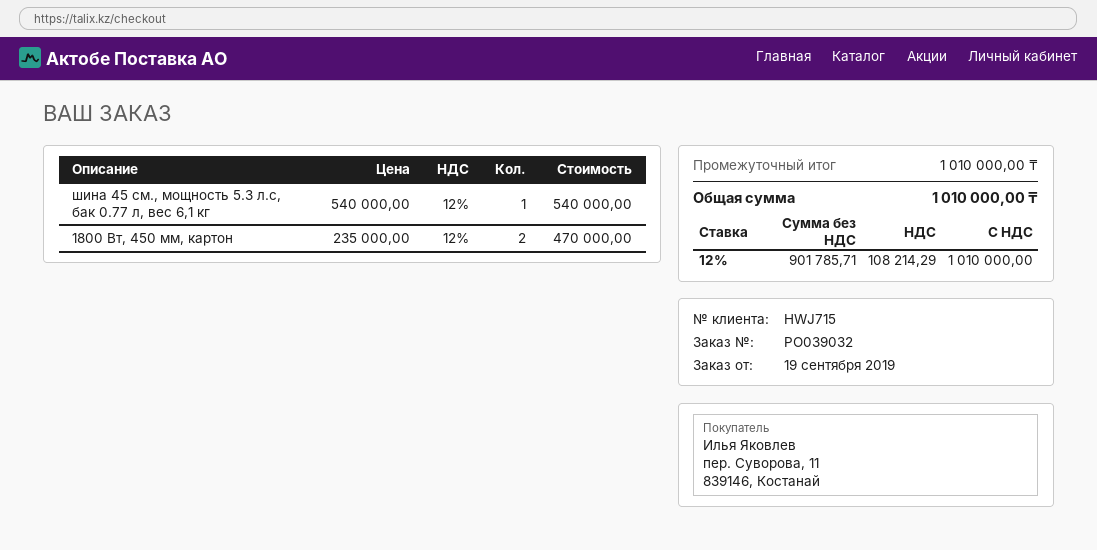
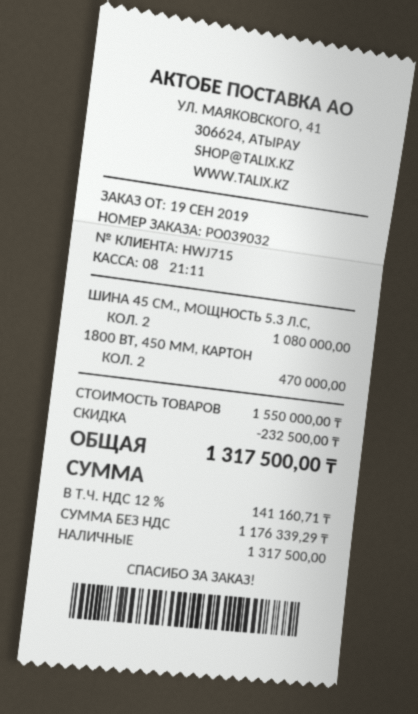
шина 45 см., мощность 5.3 л.с, бак 0.77 л, вес 6,1 кг: 1 for 540000.00 -> 2 for 1080000.00
subtotal: 1010000.00 -> 1550000.00
discount: none -> 232500.00
net: 901785.71 -> 1176339.29
tax: 12% = 108214.29 -> 12% = 141160.71
total: 1010000.00 -> 1317500.00

